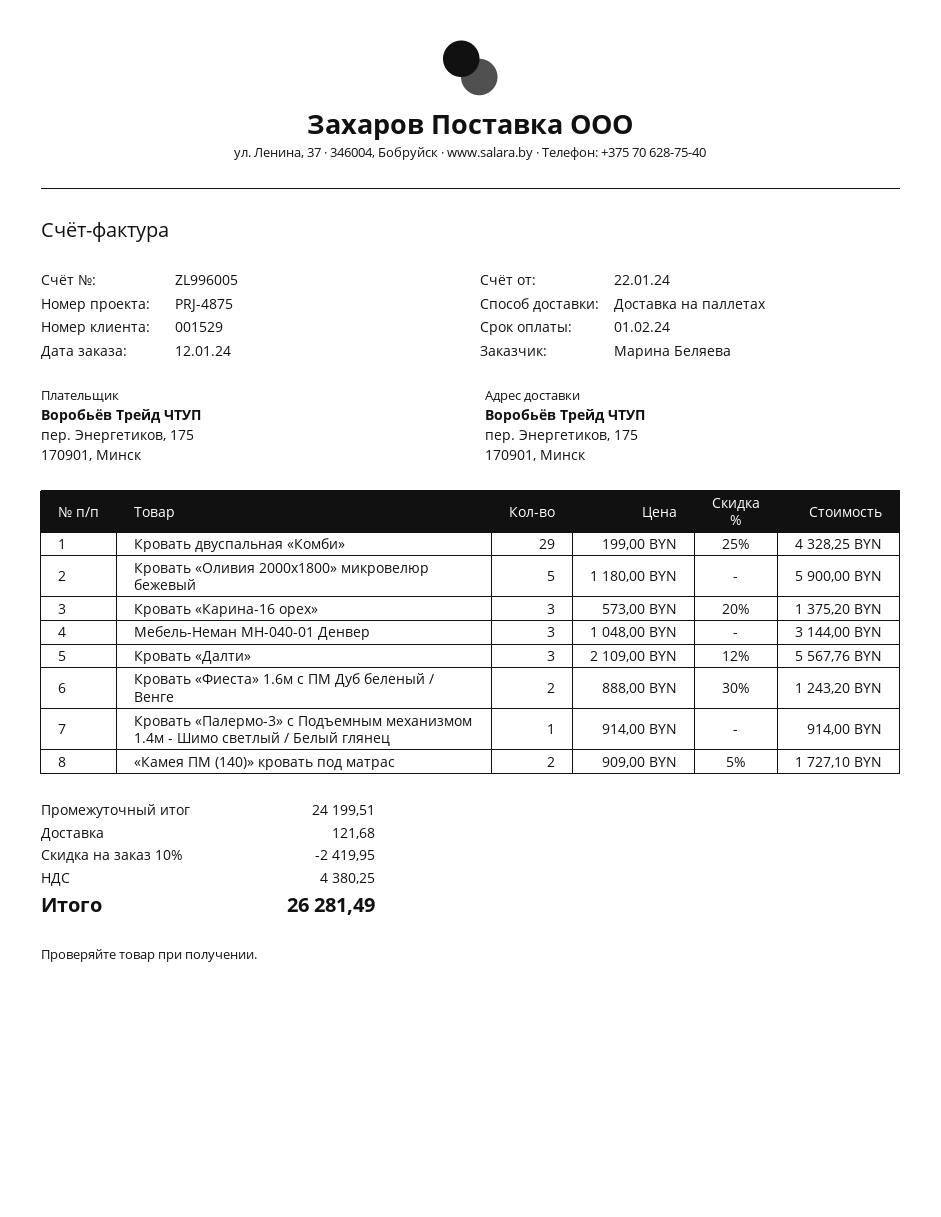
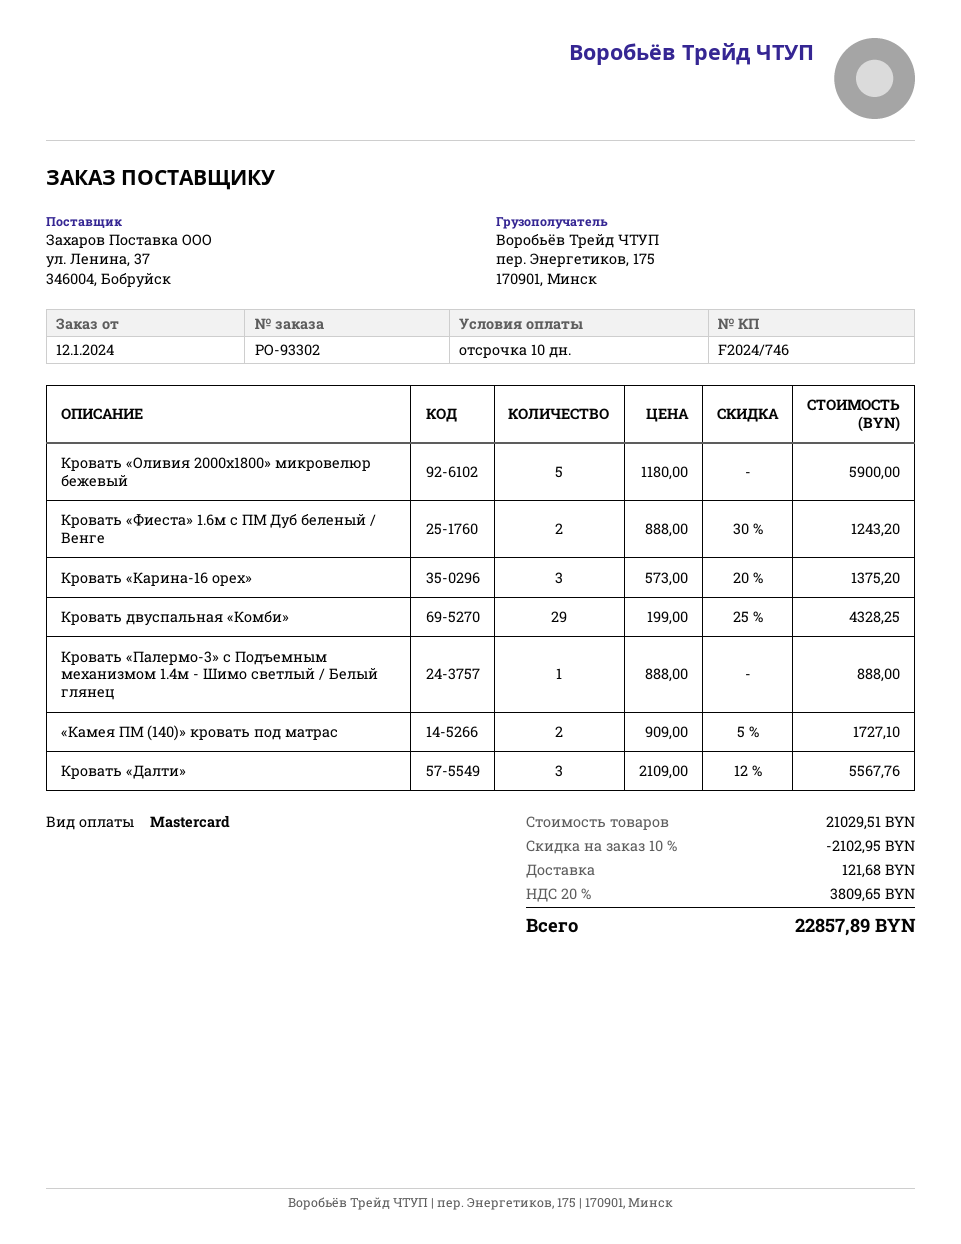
Мебель-Неман МН-040-01 Денвер: 3 x 1048.00 = 3144.00 -> none
Кровать «Палермо-3» с Подъемным механизмом 1.4м - Шимо светлый / Белый глянец: 1 x 914.00 = 914.00 -> 1 x 888.00 = 888.00
subtotal: 24199.51 -> 21029.51
discount: 10% = 2419.95 -> 10% = 2102.95
tax: 4380.25 -> 3809.65
total: 26281.49 -> 22857.89

